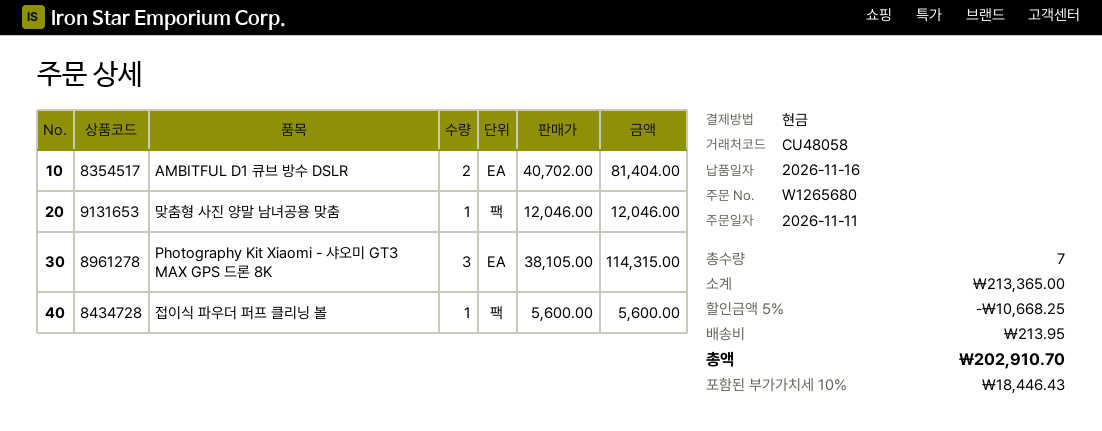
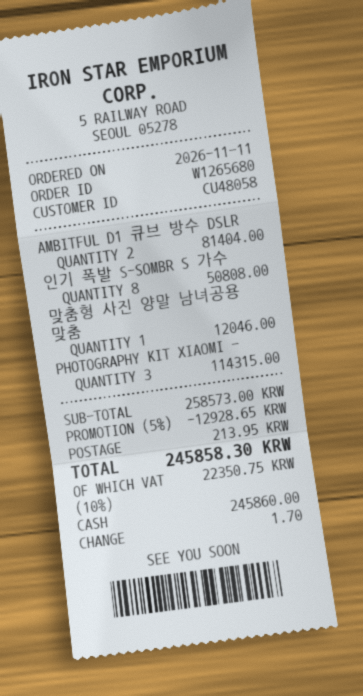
접이식 파우더 퍼프 클리닝 볼: 1 for 5600.00 -> none
인기 폭발 S-SOMBR S 가수: none -> 8 for 50808.00
subtotal: 213365.00 -> 258573.00
discount: 5% = 10668.25 -> 5% = 12928.65
tax: 10% = 18446.43 -> 10% = 22350.75
total: 202910.70 -> 245858.30

